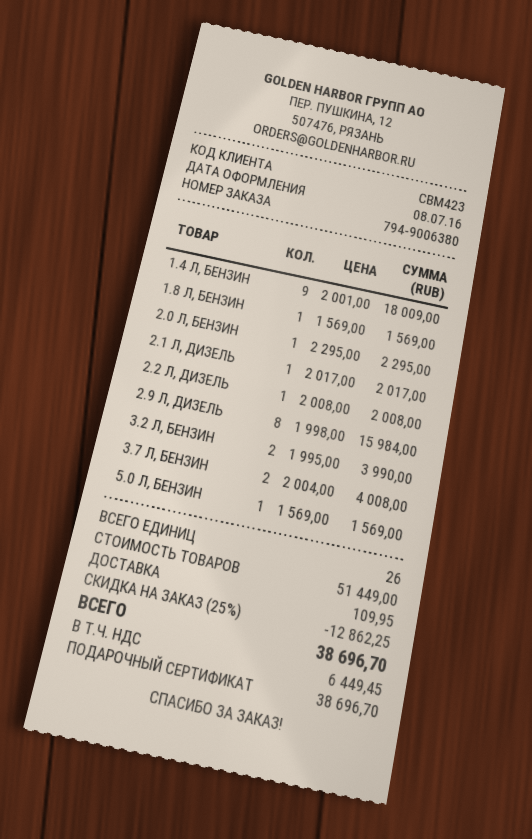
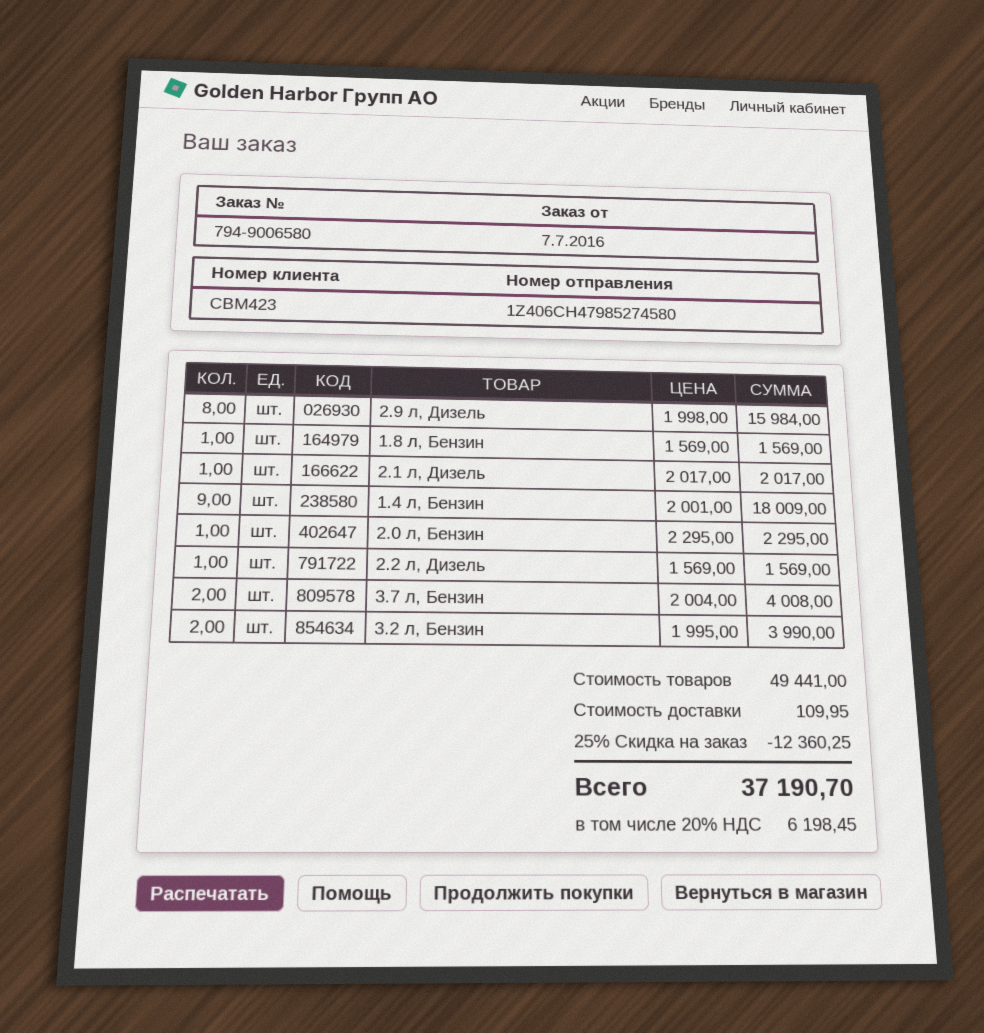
order number: 794-9006380 -> 794-9006580
order date: 2016-07-08 -> 2016-07-07
2.2 Л, ДИЗЕЛЬ: 1 x 2008.00 = 2008.00 -> 1 x 1569.00 = 1569.00
5.0 Л, БЕНЗИН: 1 x 1569.00 = 1569.00 -> none
subtotal: 51449.00 -> 49441.00
discount: 25% = 12862.25 -> 25% = 12360.25
tax: 6449.45 -> 6198.45
total: 38696.70 -> 37190.70

